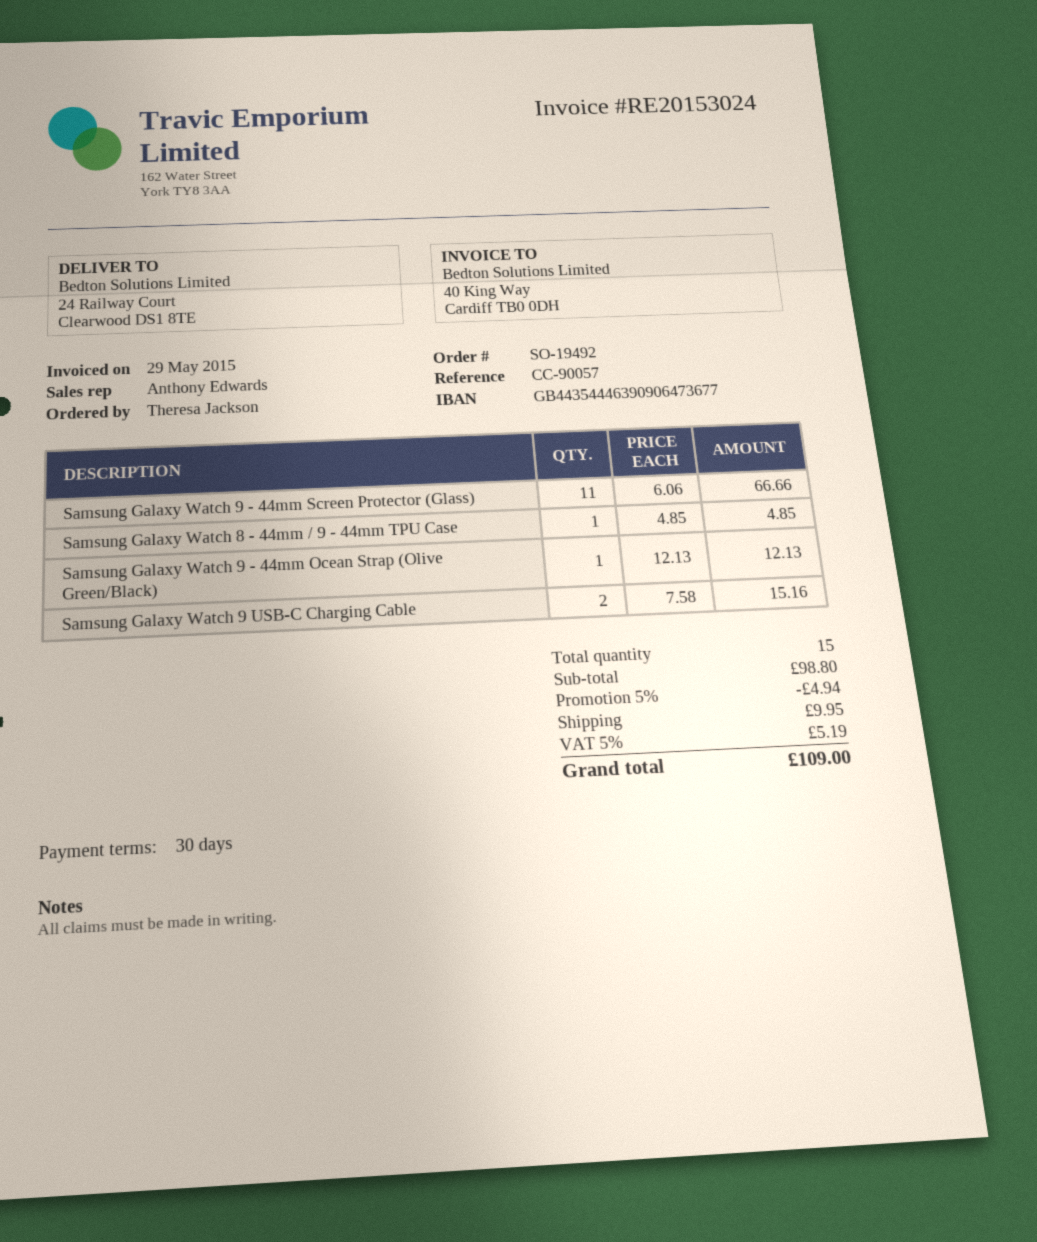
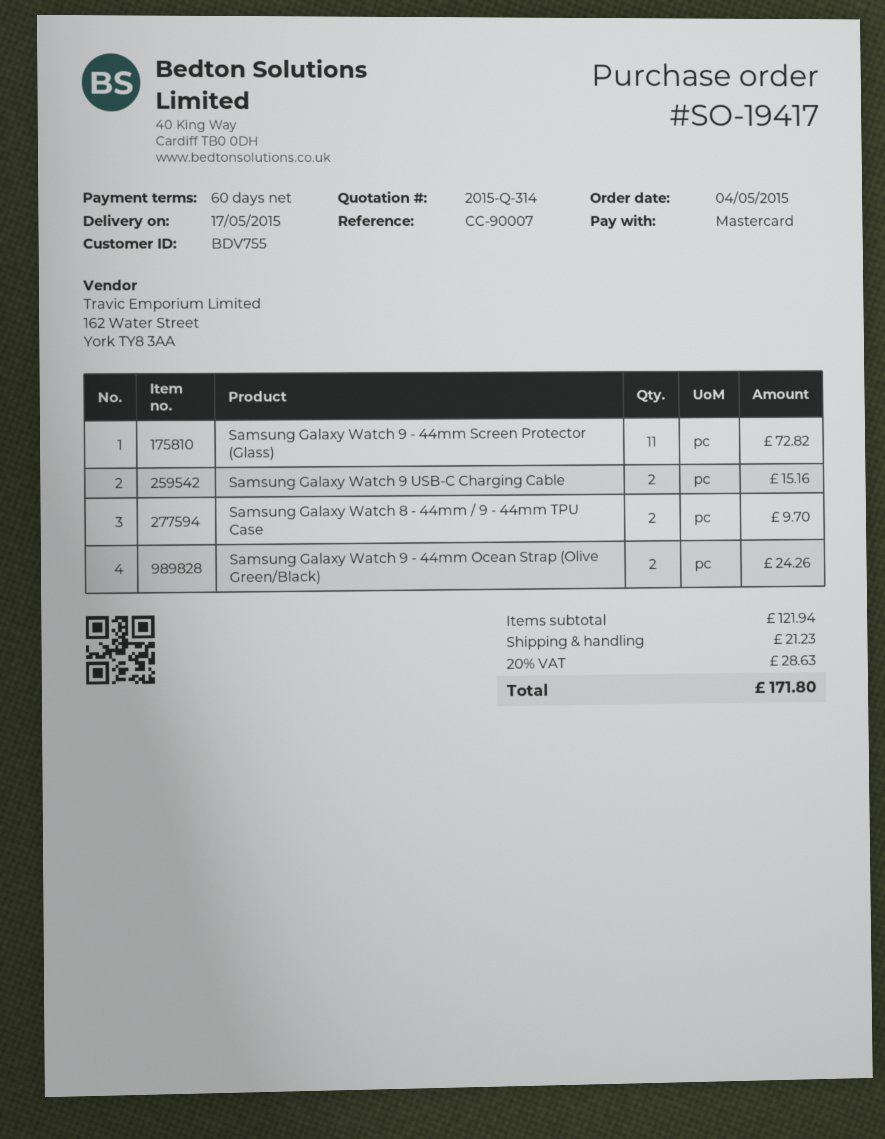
order number: SO-19492 -> SO-19417
payment terms: 30 days -> 60 days
reference: CC-90057 -> CC-90007
Samsung Galaxy Watch 9 - 44mm Screen Protector (Glass): 11 for 66.66 -> 11 for 72.82
Samsung Galaxy Watch 8 - 44mm / 9 - 44mm TPU Case: 1 for 4.85 -> 2 for 9.70
Samsung Galaxy Watch 9 - 44mm Ocean Strap (Olive Green/Black): 1 for 12.13 -> 2 for 24.26
subtotal: 98.80 -> 121.94
discount: 5% = 4.94 -> none
shipping: 9.95 -> 21.23
tax: 5% = 5.19 -> 20% = 28.63
total: 109.00 -> 171.80

